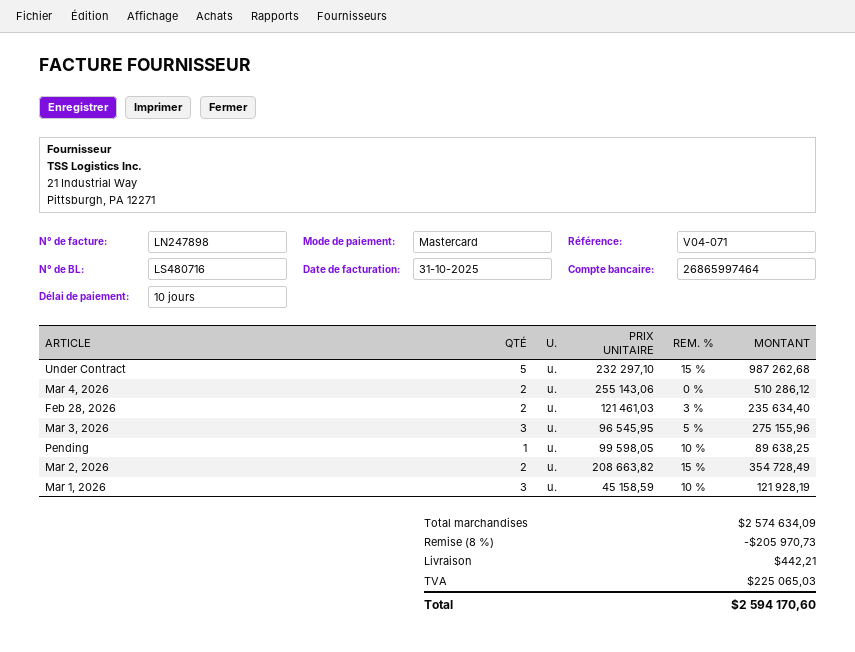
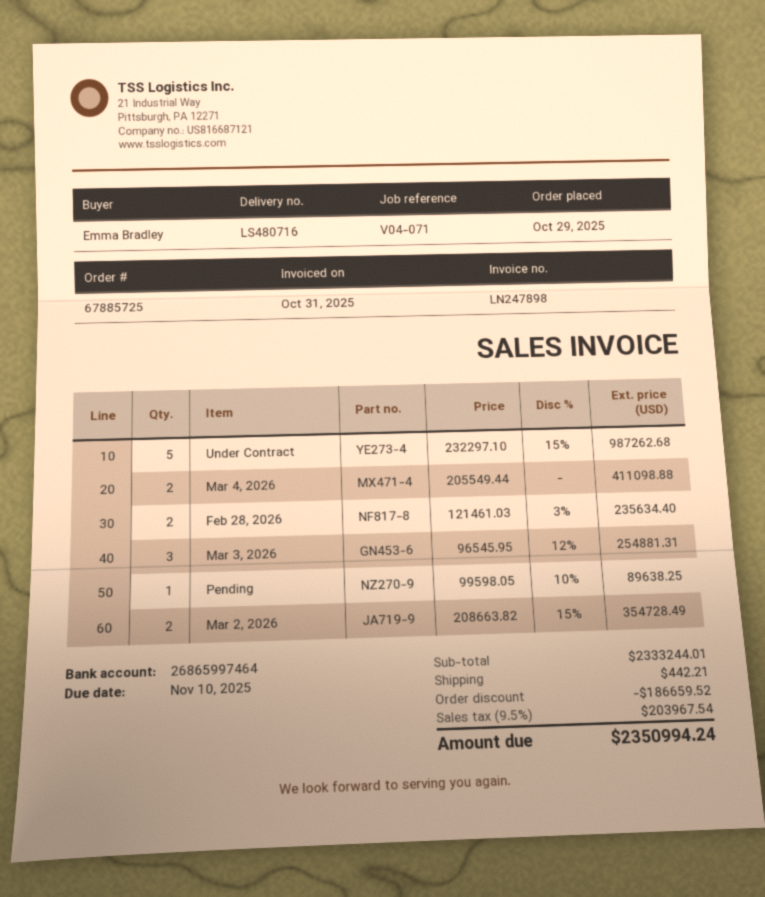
Mar 4, 2026: 2 x 255143.06 = 510286.12 -> 2 x 205549.44 = 411098.88
Mar 3, 2026: 3 x 96545.95 - 5% = 275155.96 -> 3 x 96545.95 - 12% = 254881.31
Mar 1, 2026: 3 x 45158.59 - 10% = 121928.19 -> none
subtotal: 2574634.09 -> 2333244.01
discount: 205970.73 -> 186659.52
tax: 225065.03 -> 203967.54
total: 2594170.60 -> 2350994.24

